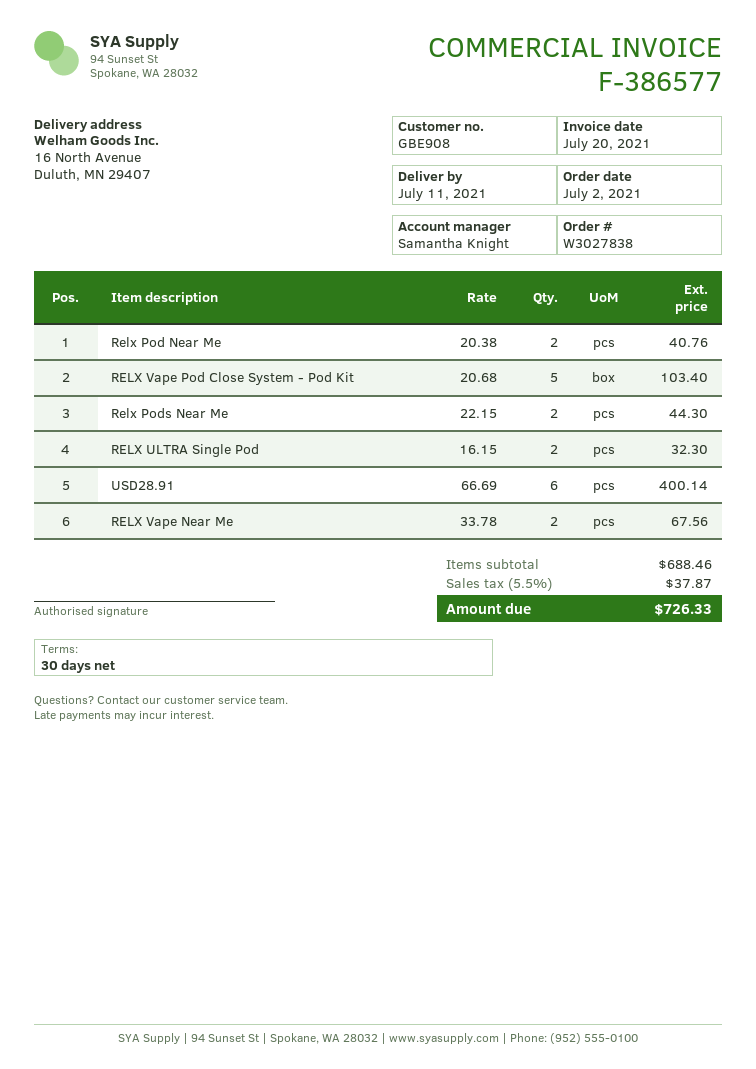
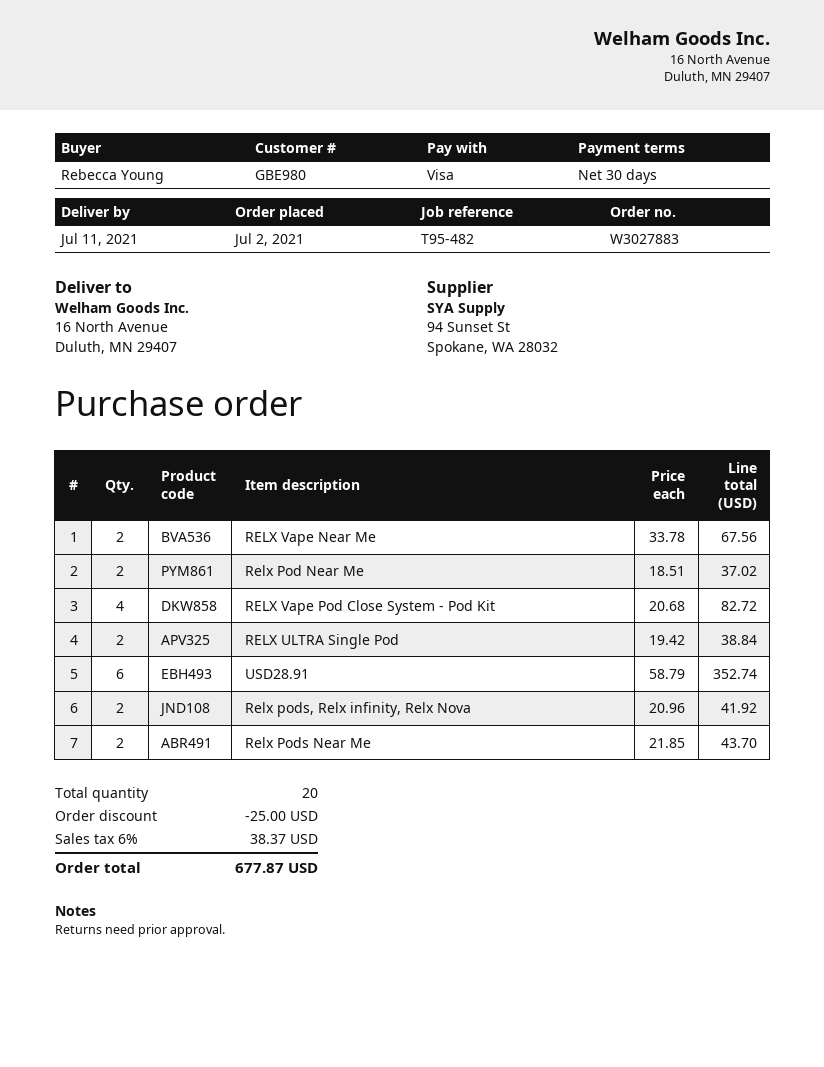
order number: W3027838 -> W3027883
customer number: GBE908 -> GBE980
Relx Pod Near Me: 2 x 20.38 = 40.76 -> 2 x 18.51 = 37.02
RELX Vape Pod Close System - Pod Kit: 5 x 20.68 = 103.40 -> 4 x 20.68 = 82.72
Relx Pods Near Me: 2 x 22.15 = 44.30 -> 2 x 21.85 = 43.70
RELX ULTRA Single Pod: 2 x 16.15 = 32.30 -> 2 x 19.42 = 38.84
USD28.91: 6 x 66.69 = 400.14 -> 6 x 58.79 = 352.74
Relx pods, Relx infinity, Relx Nova: none -> 2 x 20.96 = 41.92
discount: none -> 25.00
tax: 5.5% = 37.87 -> 6% = 38.37
total: 726.33 -> 677.87

